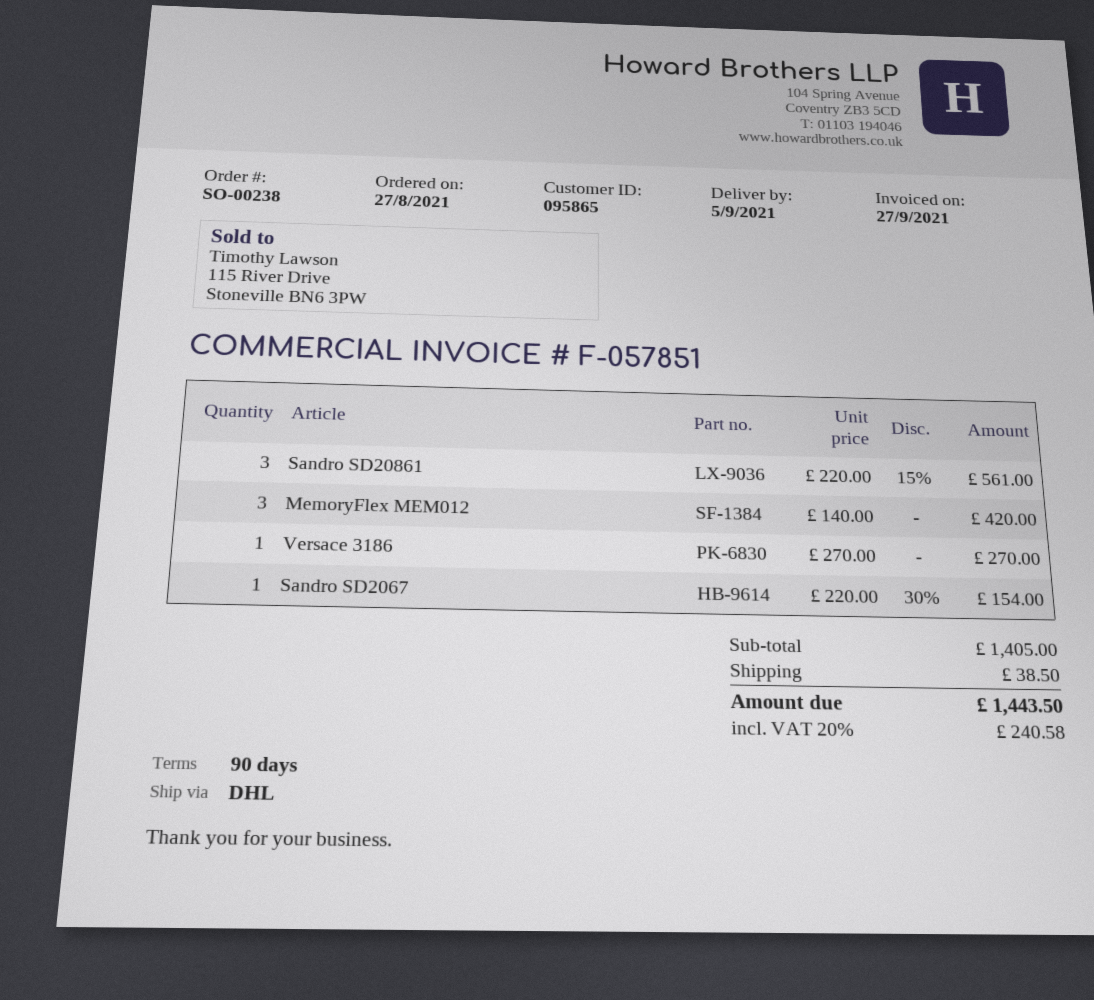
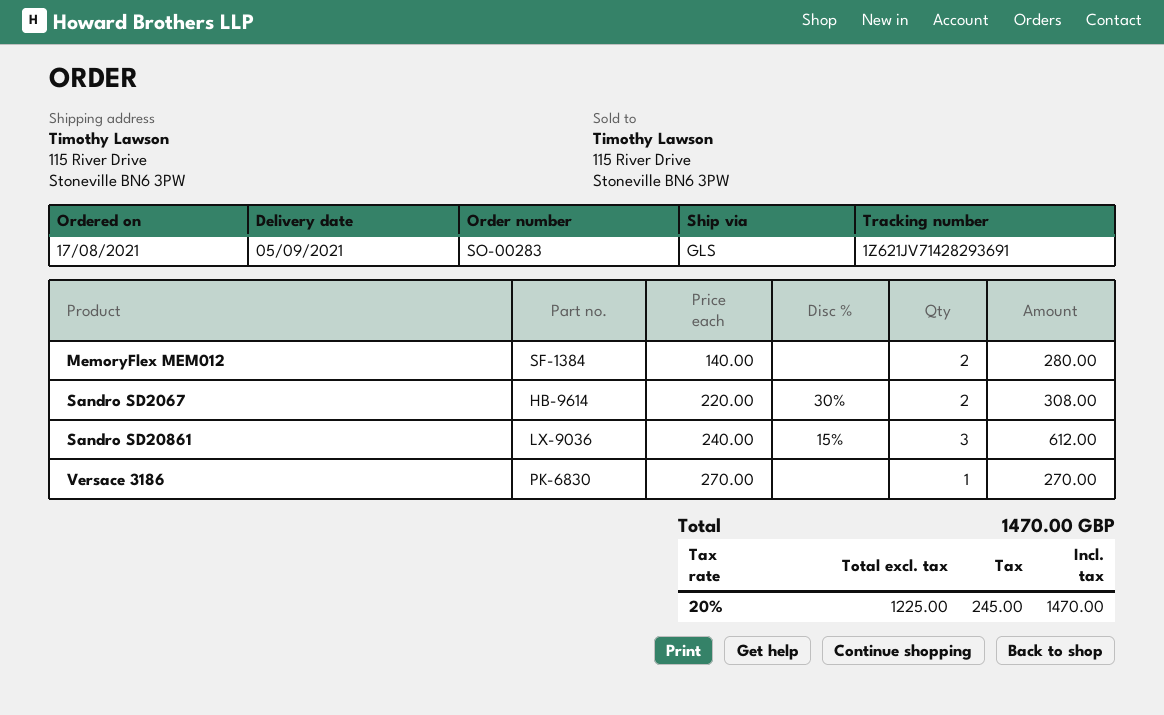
order number: SO-00238 -> SO-00283
order date: 2021-08-27 -> 2021-08-17
shipping method: DHL -> GLS
Sandro SD20861: 3 x 220.00 - 15% = 561.00 -> 3 x 240.00 - 15% = 612.00
MemoryFlex MEM012: 3 x 140.00 = 420.00 -> 2 x 140.00 = 280.00
Sandro SD2067: 1 x 220.00 - 30% = 154.00 -> 2 x 220.00 - 30% = 308.00
shipping: 38.50 -> none
tax: 20% = 240.58 -> 20% = 245.00
total: 1443.50 -> 1470.00

